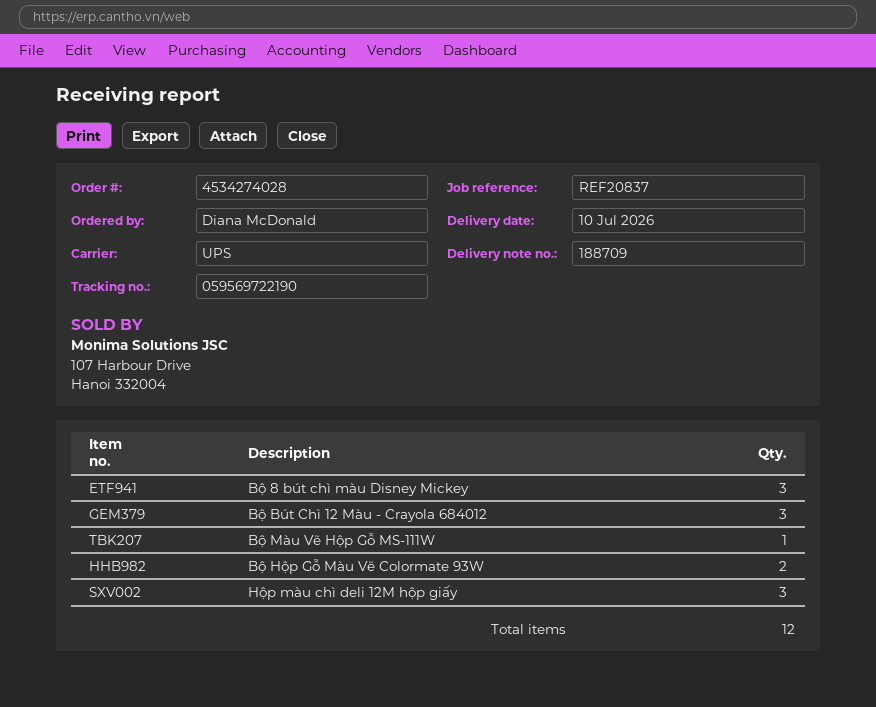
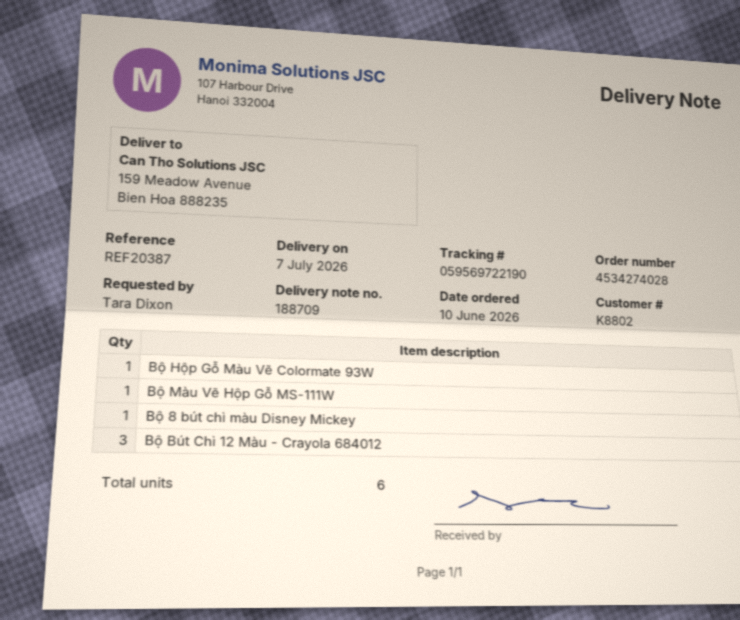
delivery date: 2026-07-10 -> 2026-07-07
reference: REF20837 -> REF20387
ordered by: Diana McDonald -> Tara Dixon
Bộ 8 bút chì màu Disney Mickey: 3 -> 1
Bộ Hộp Gỗ Màu Vẽ Colormate 93W: 2 -> 1
Hộp màu chì deli 12M hộp giấy: 3 -> none
total quantity: 12 -> 6

